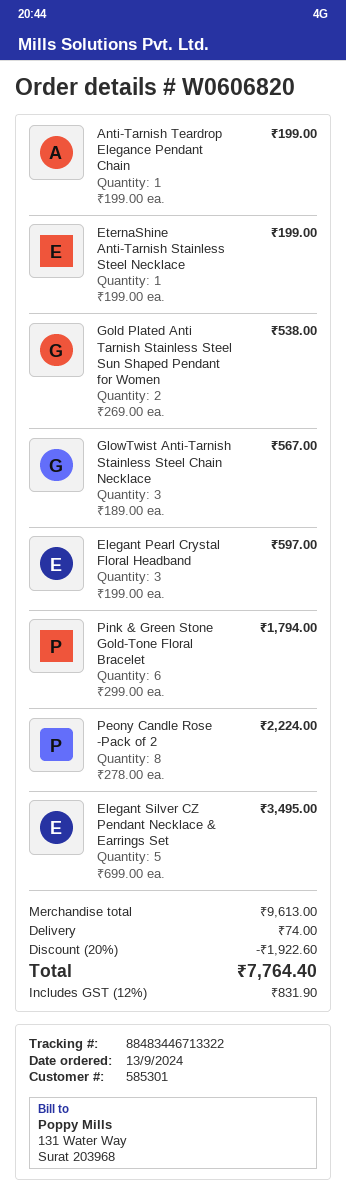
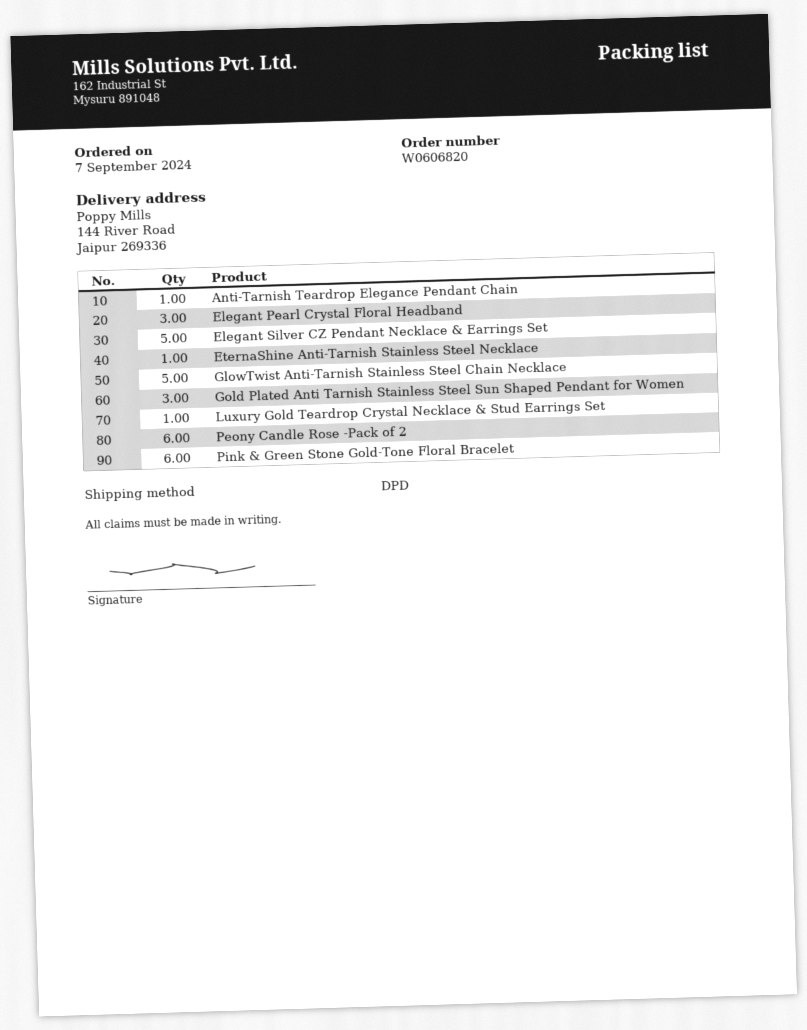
order date: 2024-09-13 -> 2024-09-07
Gold Plated Anti Tarnish Stainless Steel Sun Shaped Pendant for Women: 2 -> 3
GlowTwist Anti-Tarnish Stainless Steel Chain Necklace: 3 -> 5
Peony Candle Rose -Pack of 2: 8 -> 6
Luxury Gold Teardrop Crystal Necklace & Stud Earrings Set: none -> 1

